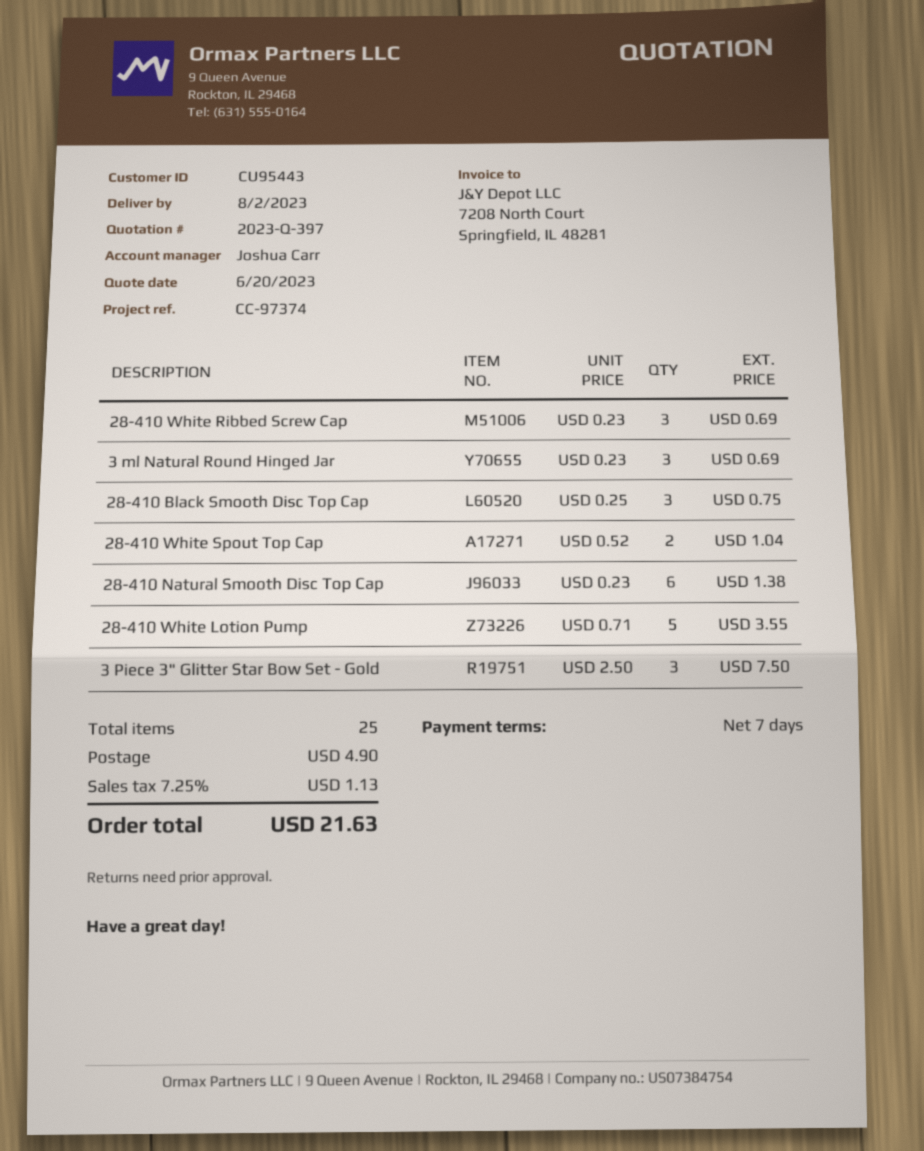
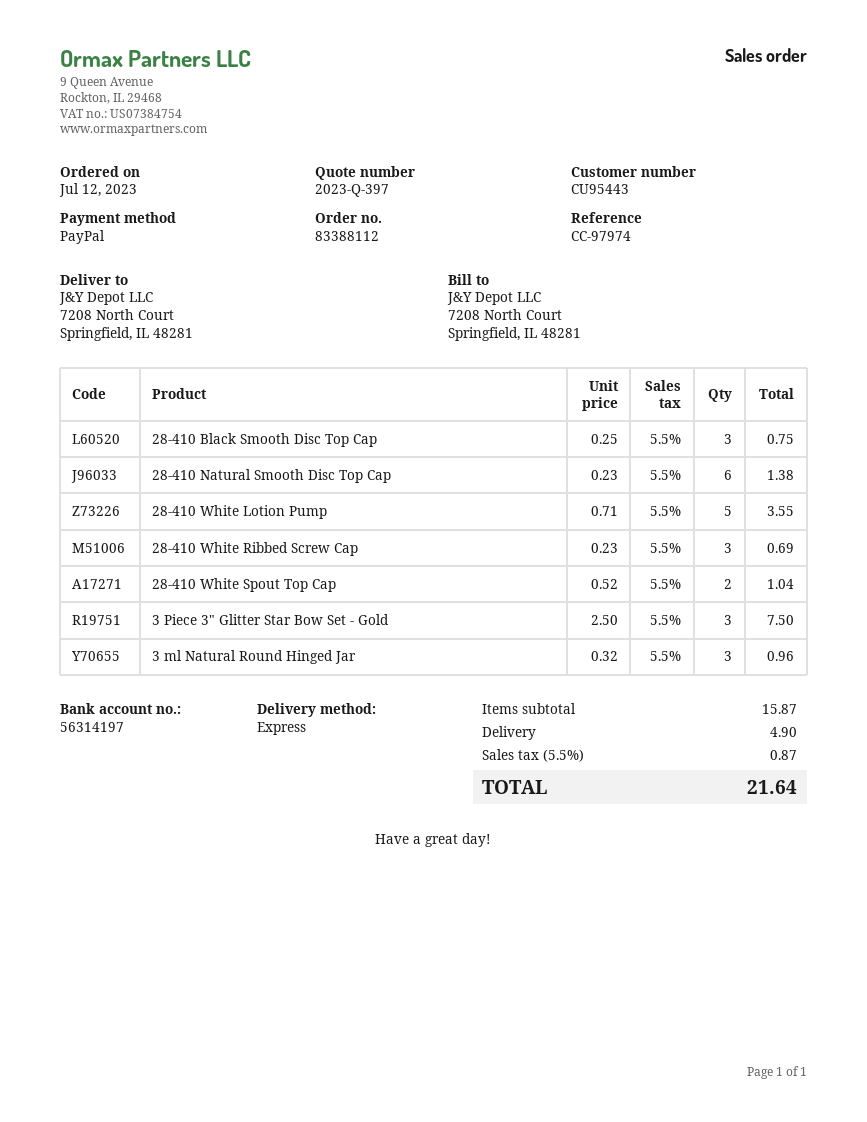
reference: CC-97374 -> CC-97974
3 ml Natural Round Hinged Jar: 3 x 0.23 = 0.69 -> 3 x 0.32 = 0.96
tax: 7.25% = 1.13 -> 5.5% = 0.87
total: 21.63 -> 21.64

